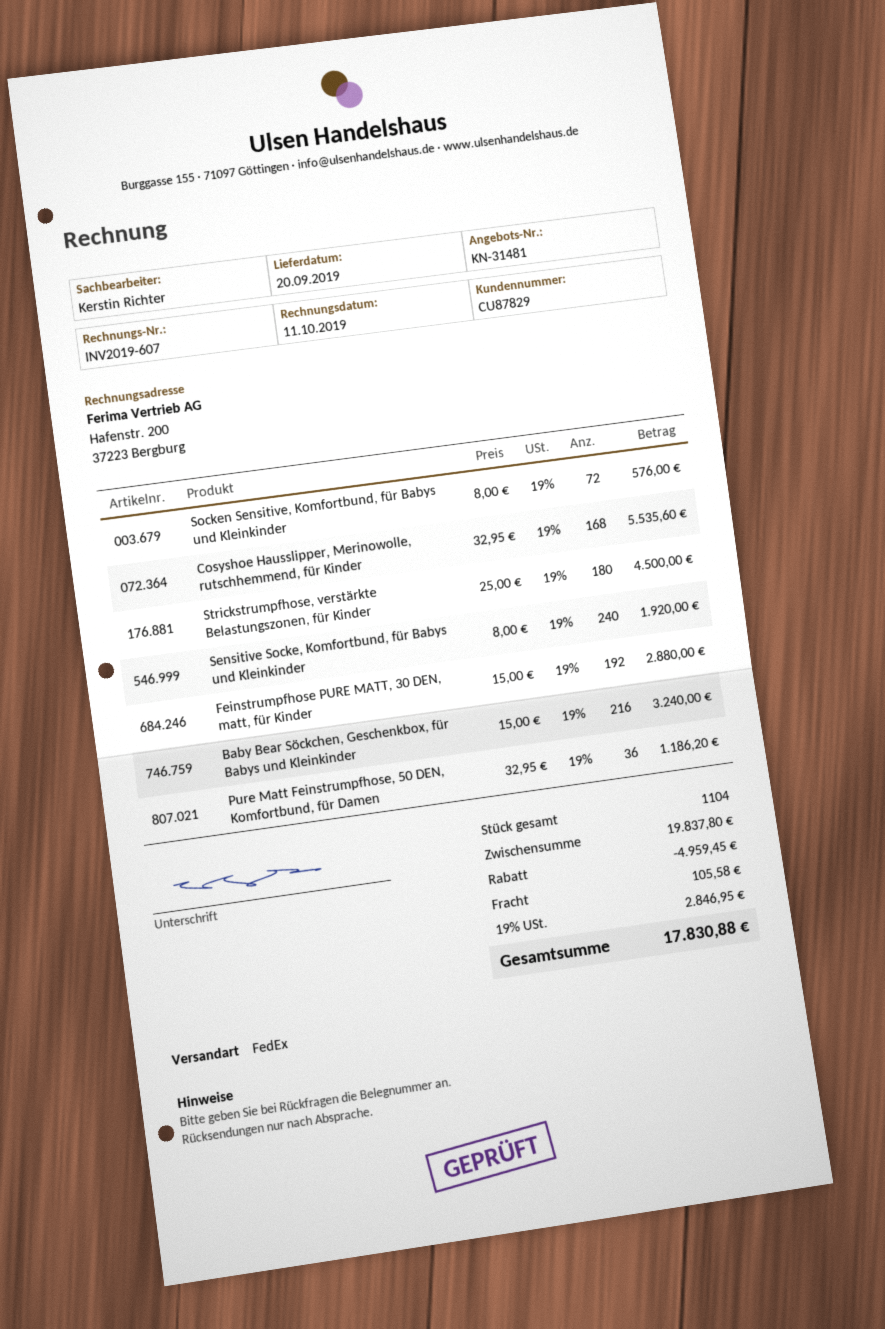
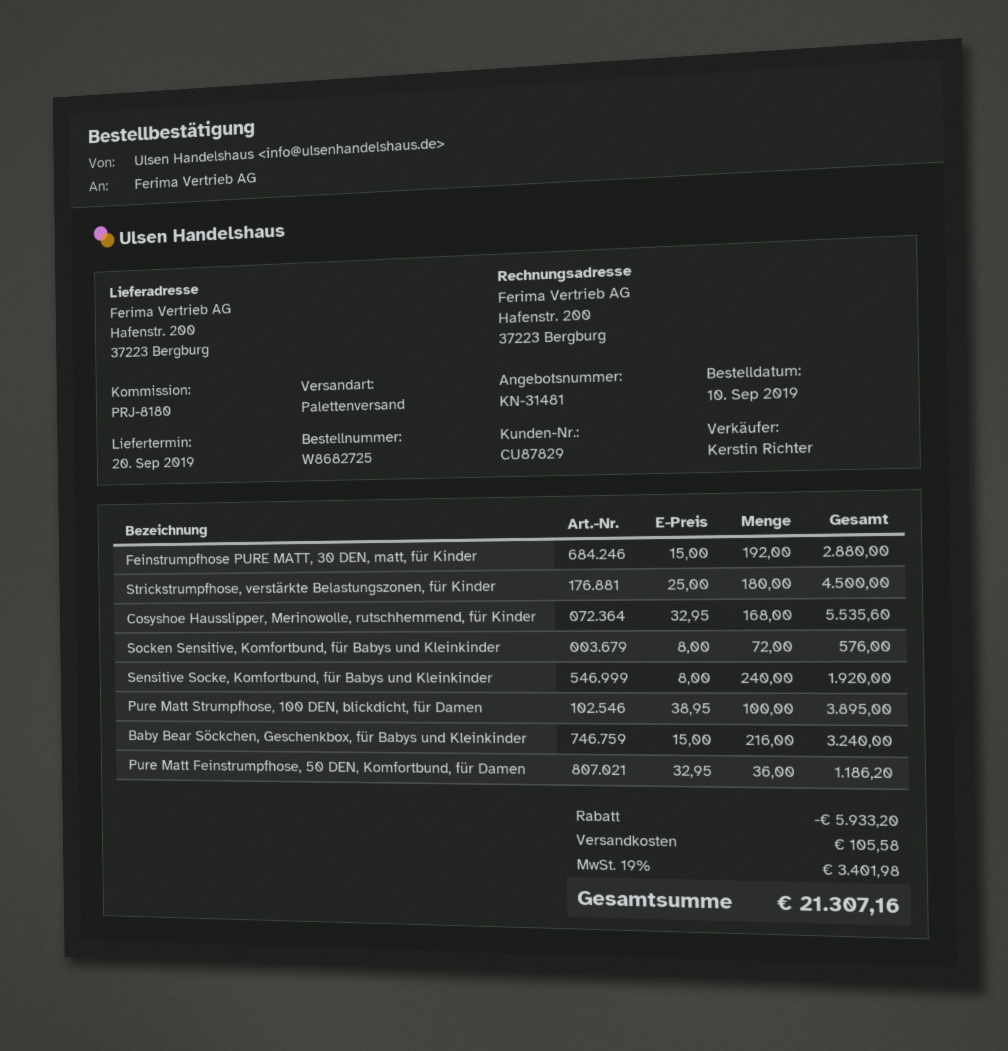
shipping method: FedEx -> pallet freight
Pure Matt Strumpfhose, 100 DEN, blickdicht, für Damen: none -> 100 x 38.95 = 3895.00
discount: 4959.45 -> 5933.20
tax: 19% = 2846.95 -> 19% = 3401.98
total: 17830.88 -> 21307.16

